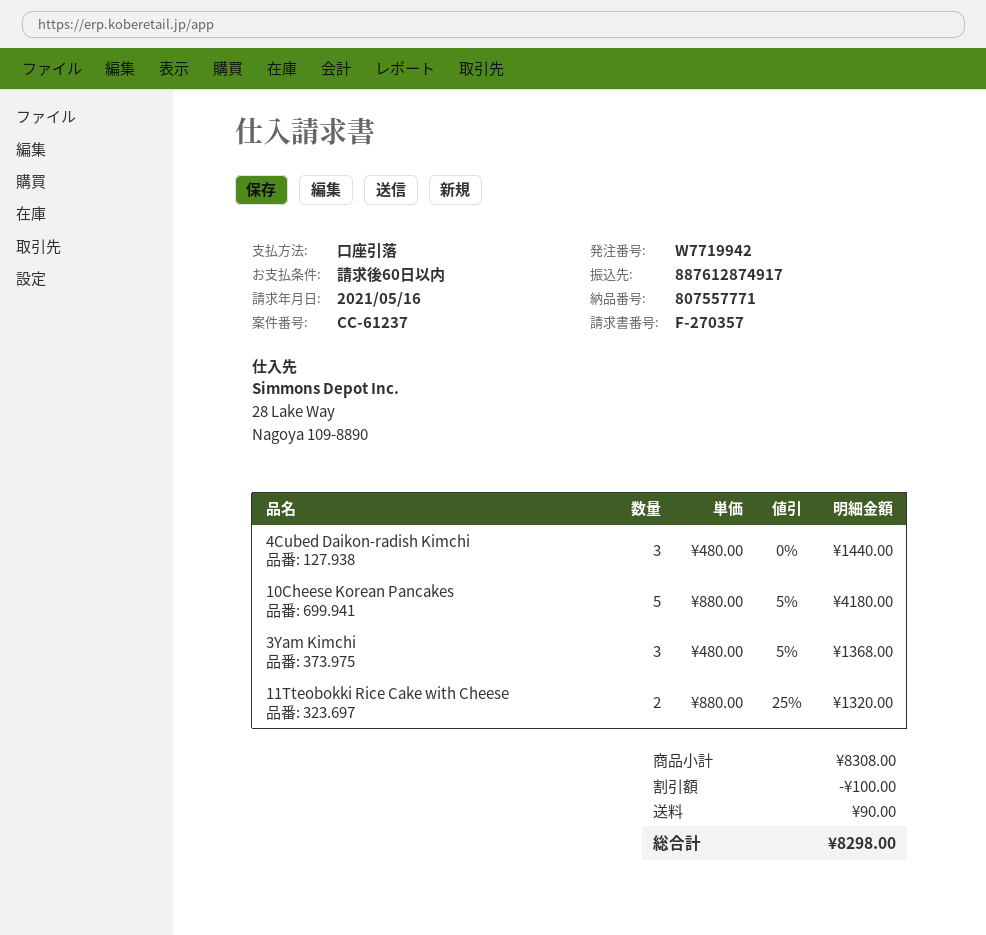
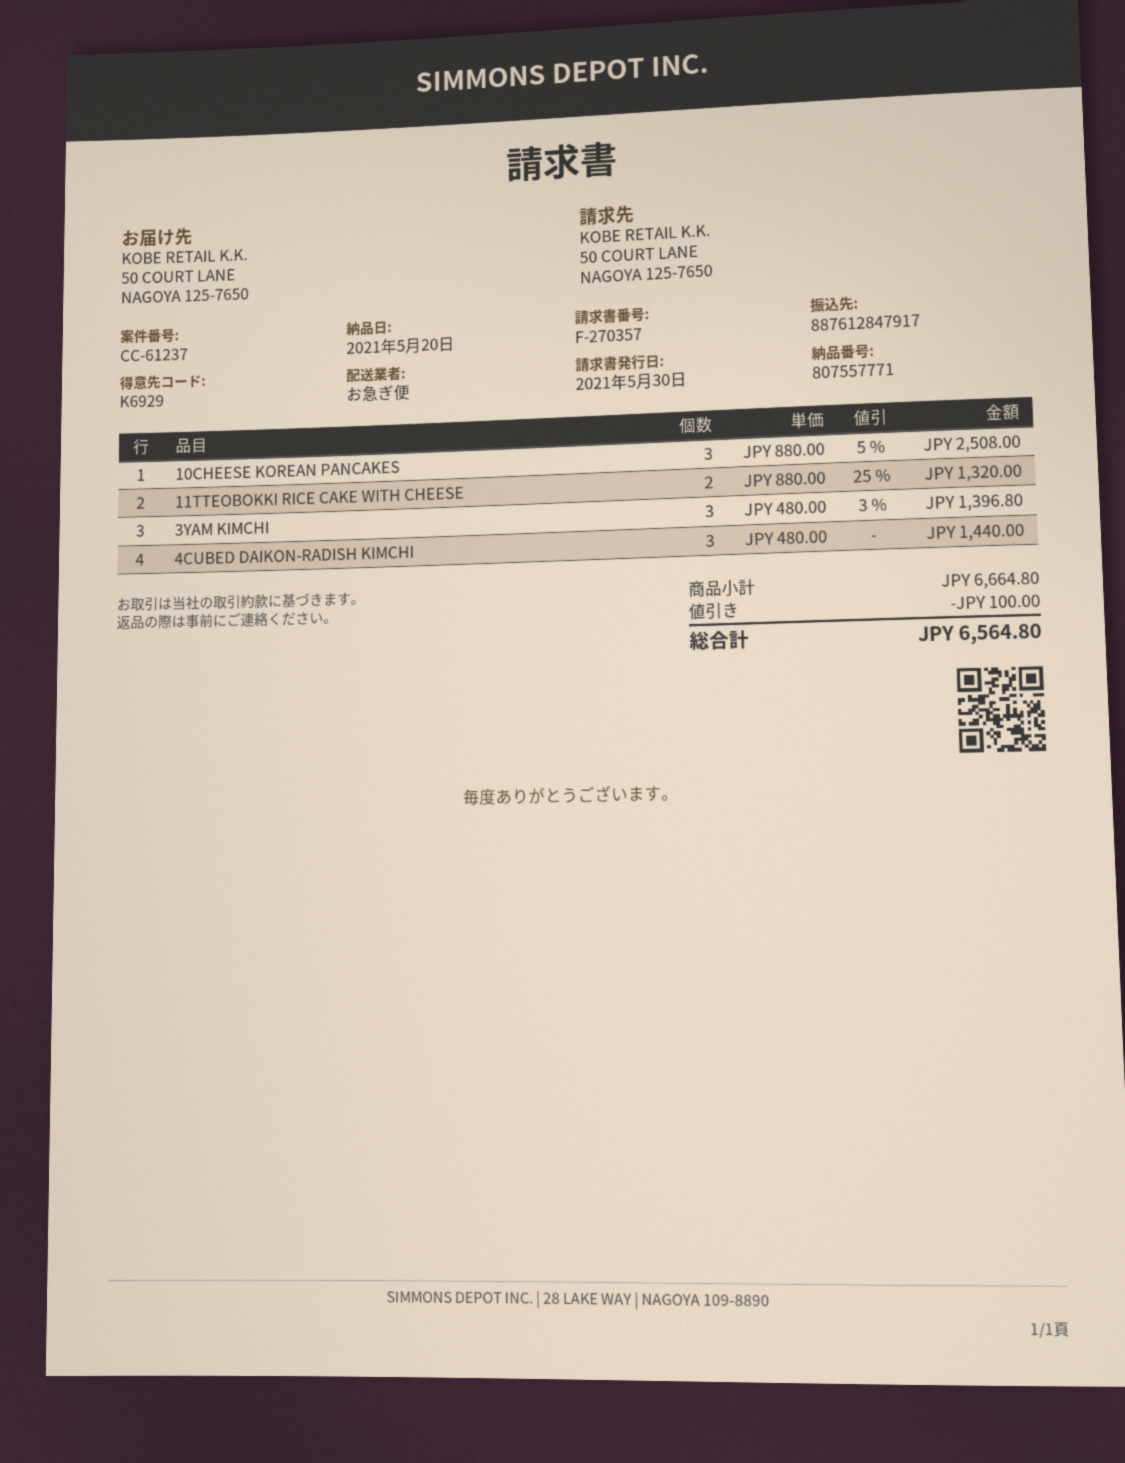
invoice date: 2021-05-16 -> 2021-05-30
bank account: 887612874917 -> 887612847917
10Cheese Korean Pancakes: 5 x 880.00 - 5% = 4180.00 -> 3 x 880.00 - 5% = 2508.00
3Yam Kimchi: 3 x 480.00 - 5% = 1368.00 -> 3 x 480.00 - 3% = 1396.80
subtotal: 8308.00 -> 6664.80
shipping: 90.00 -> none
total: 8298.00 -> 6564.80

